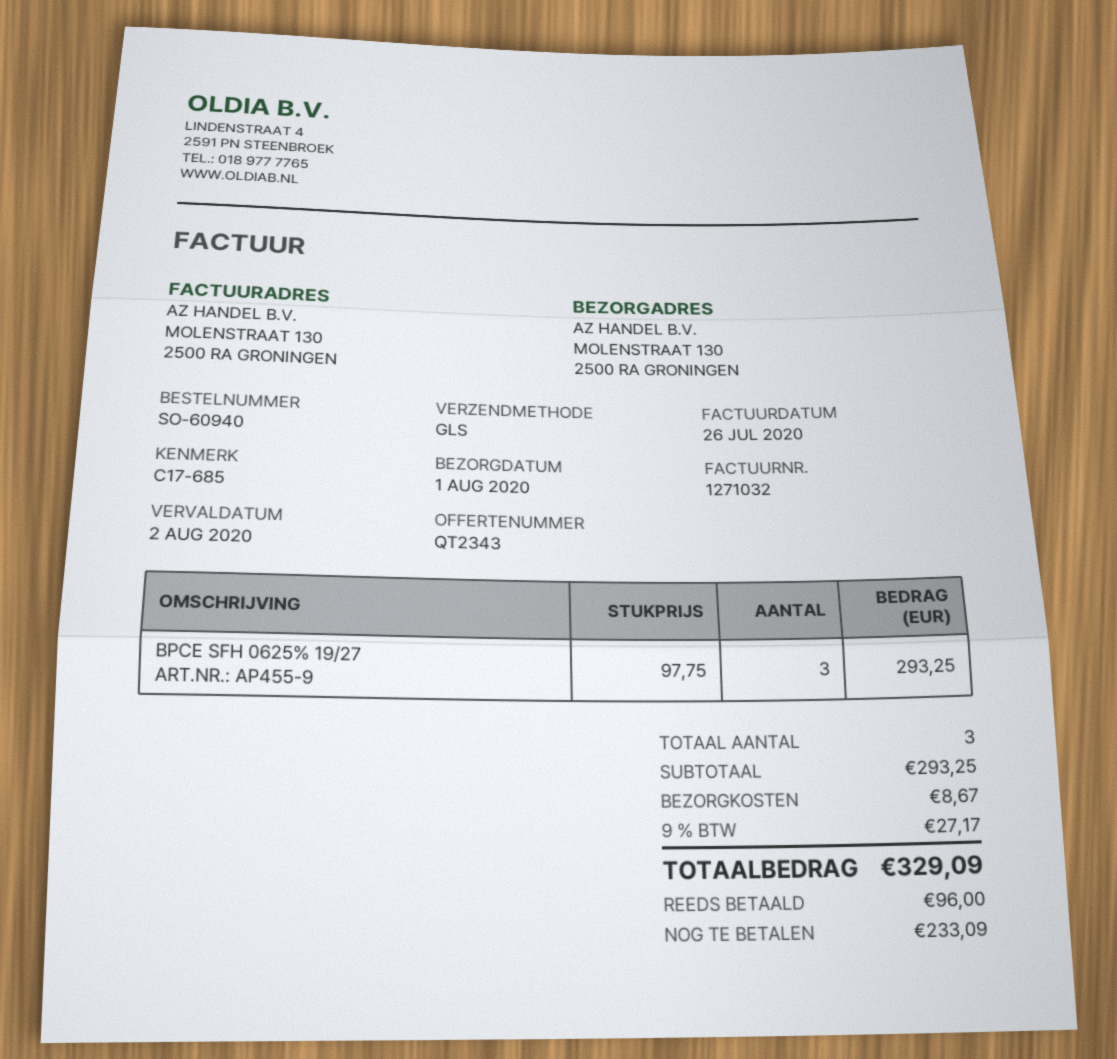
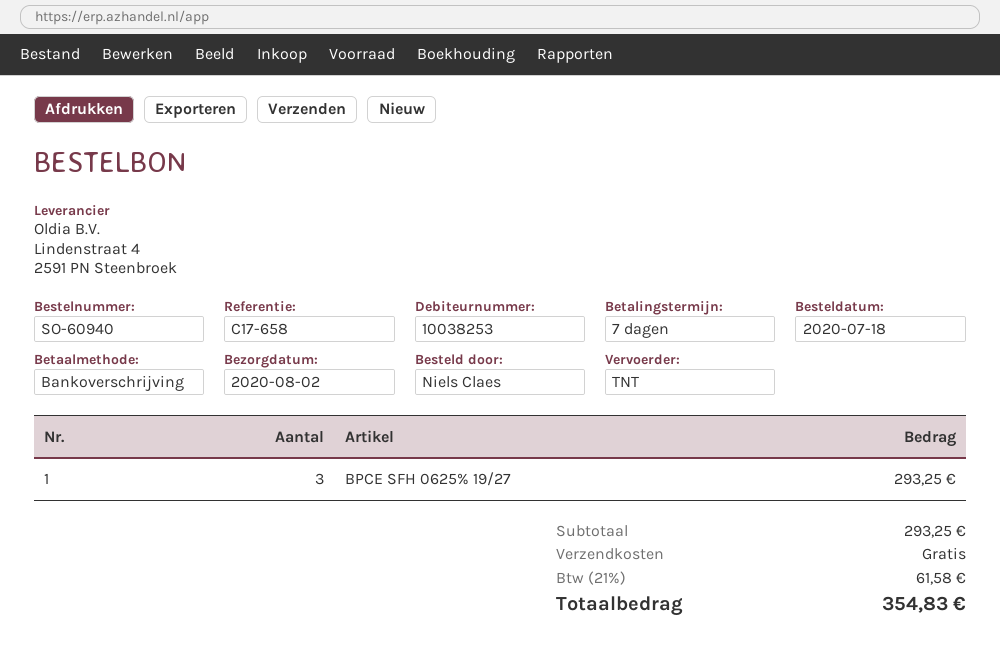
delivery date: 2020-08-01 -> 2020-08-02
reference: C17-685 -> C17-658
shipping method: GLS -> TNT
shipping: 8.67 -> 0.00
tax: 9% = 27.17 -> 21% = 61.58
total: 329.09 -> 354.83

